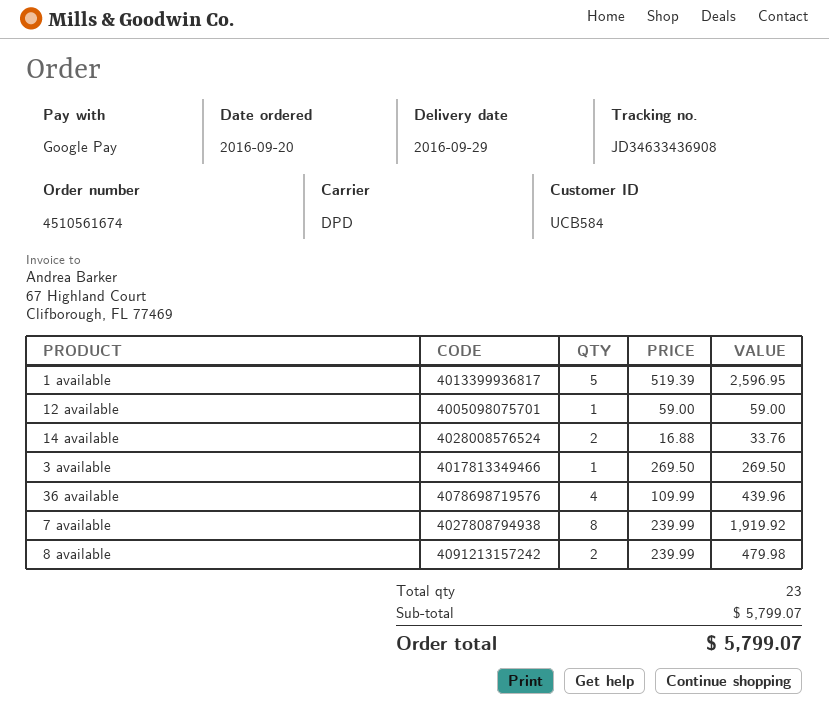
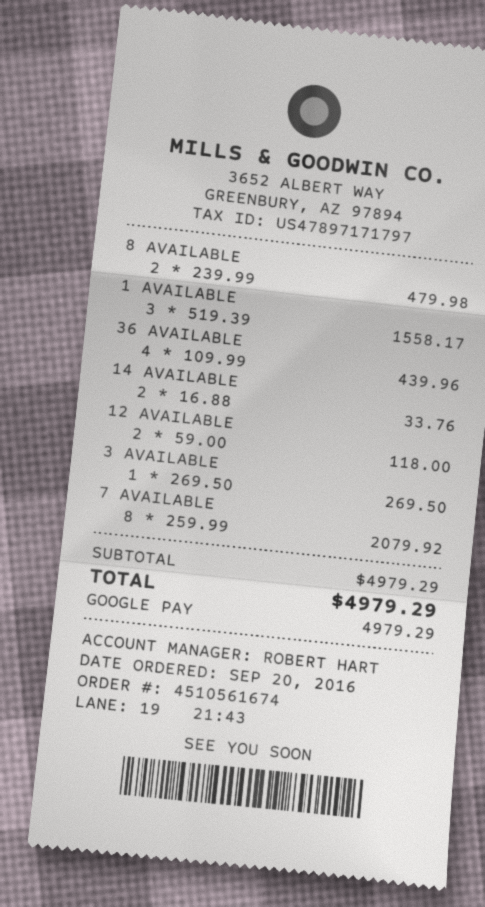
1 available: 5 x 519.39 = 2596.95 -> 3 x 519.39 = 1558.17
12 available: 1 x 59.00 = 59.00 -> 2 x 59.00 = 118.00
7 available: 8 x 239.99 = 1919.92 -> 8 x 259.99 = 2079.92
subtotal: 5799.07 -> 4979.29
total: 5799.07 -> 4979.29

